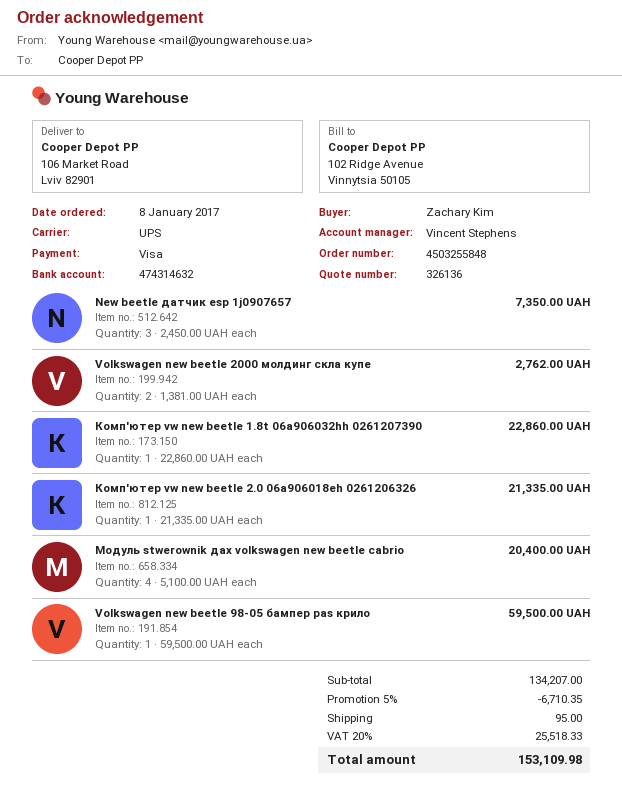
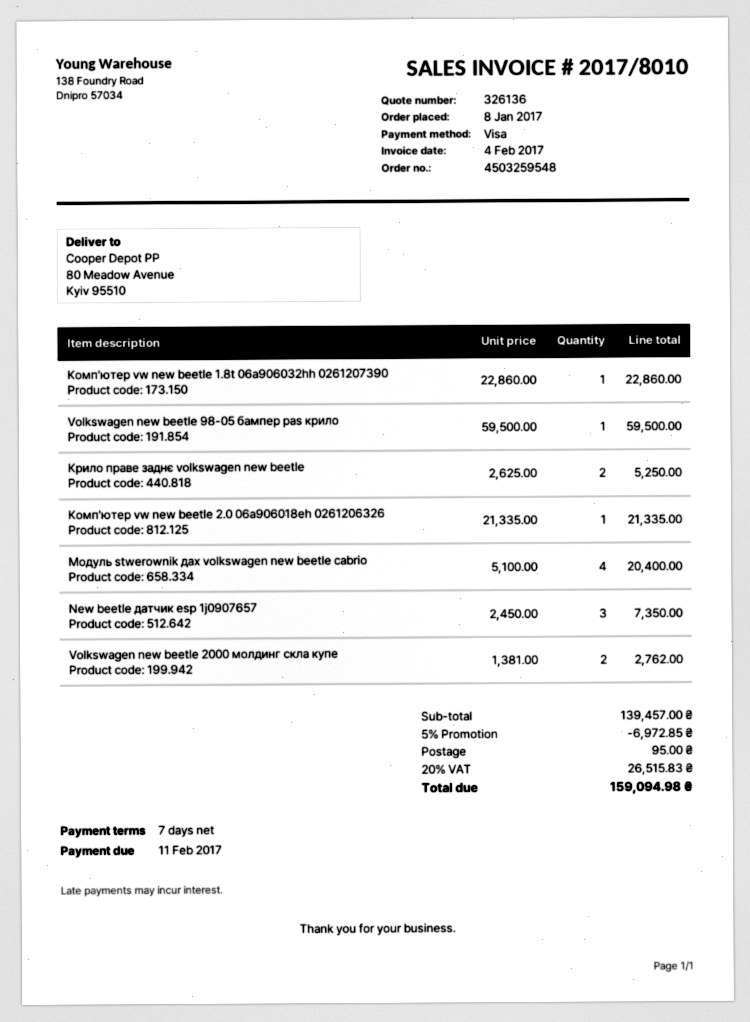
order number: 4503255848 -> 4503259548
ship to: 106 Market Road, Lviv 82901 -> 80 Meadow Avenue, Kyiv 95510
Крило праве заднє volkswagen new beetle: none -> 2 x 2625.00 = 5250.00
subtotal: 134207.00 -> 139457.00
discount: 5% = 6710.35 -> 5% = 6972.85
tax: 20% = 25518.33 -> 20% = 26515.83
total: 153109.98 -> 159094.98

